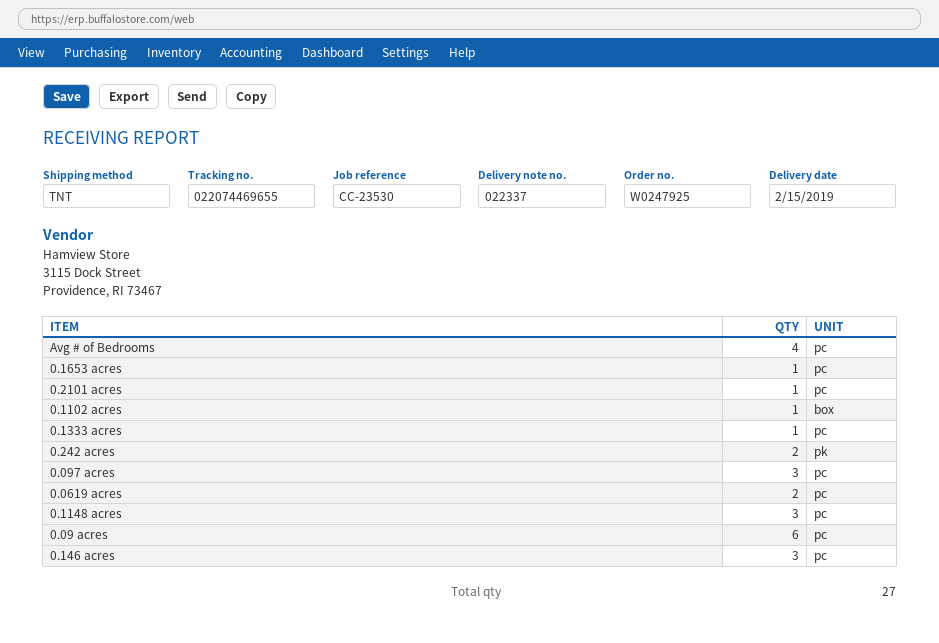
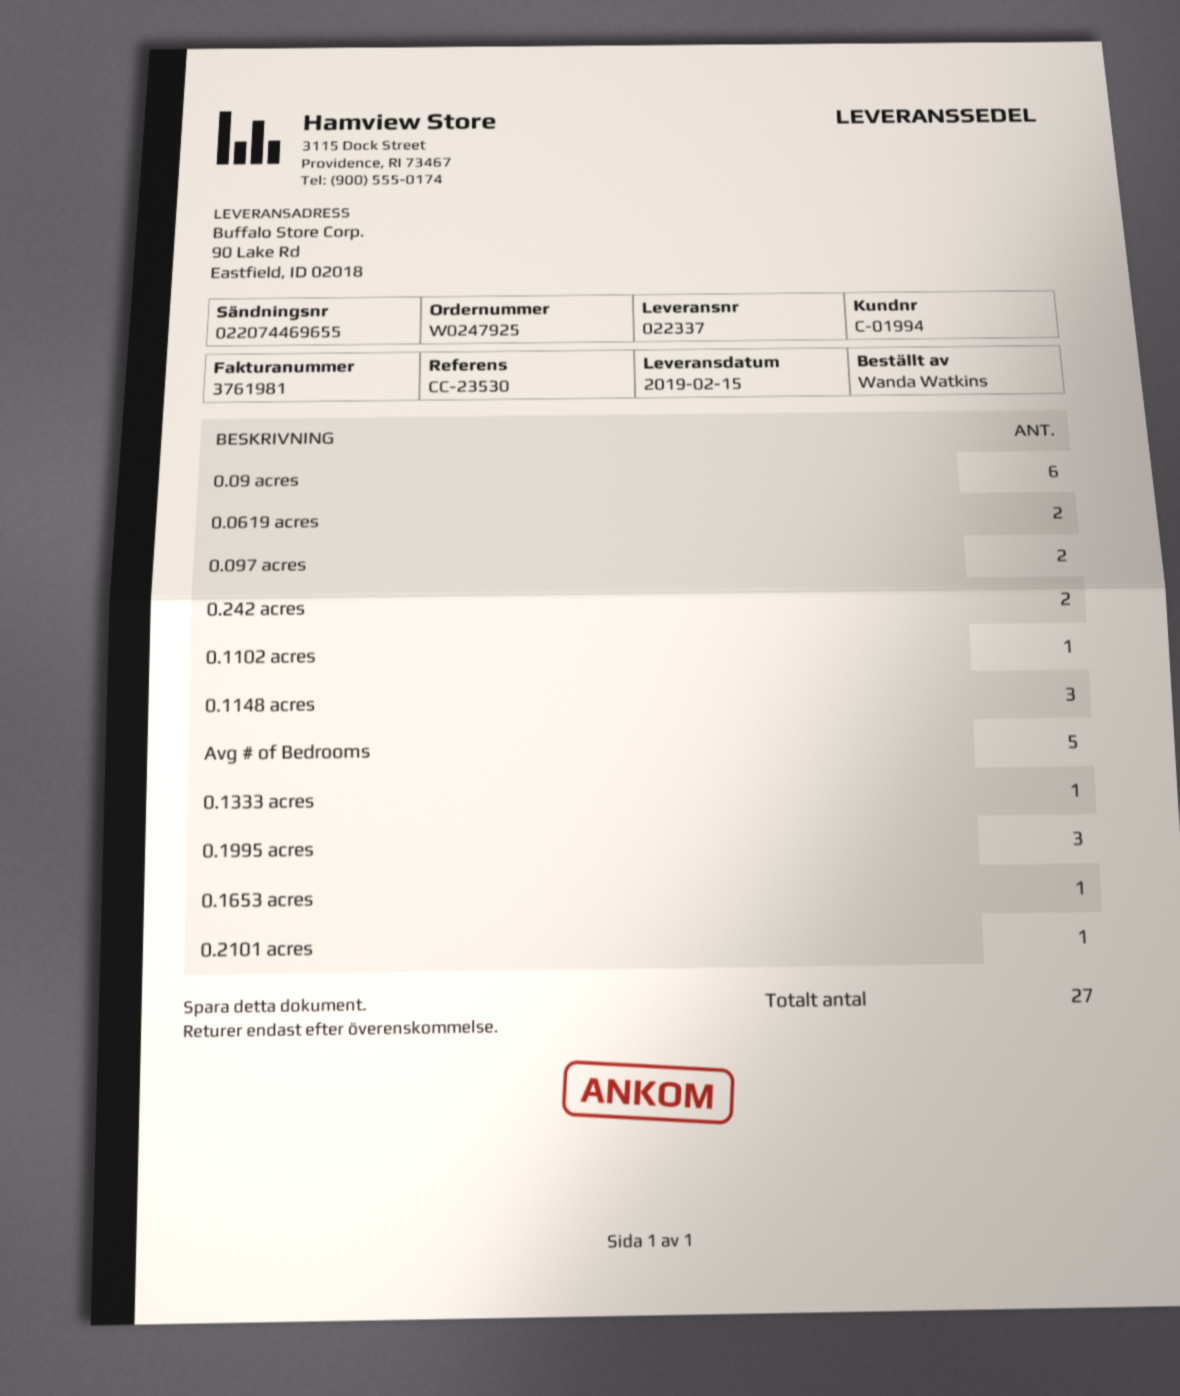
Avg # of Bedrooms: 4 -> 5
0.097 acres: 3 -> 2
0.146 acres: 3 -> none
0.1995 acres: none -> 3

